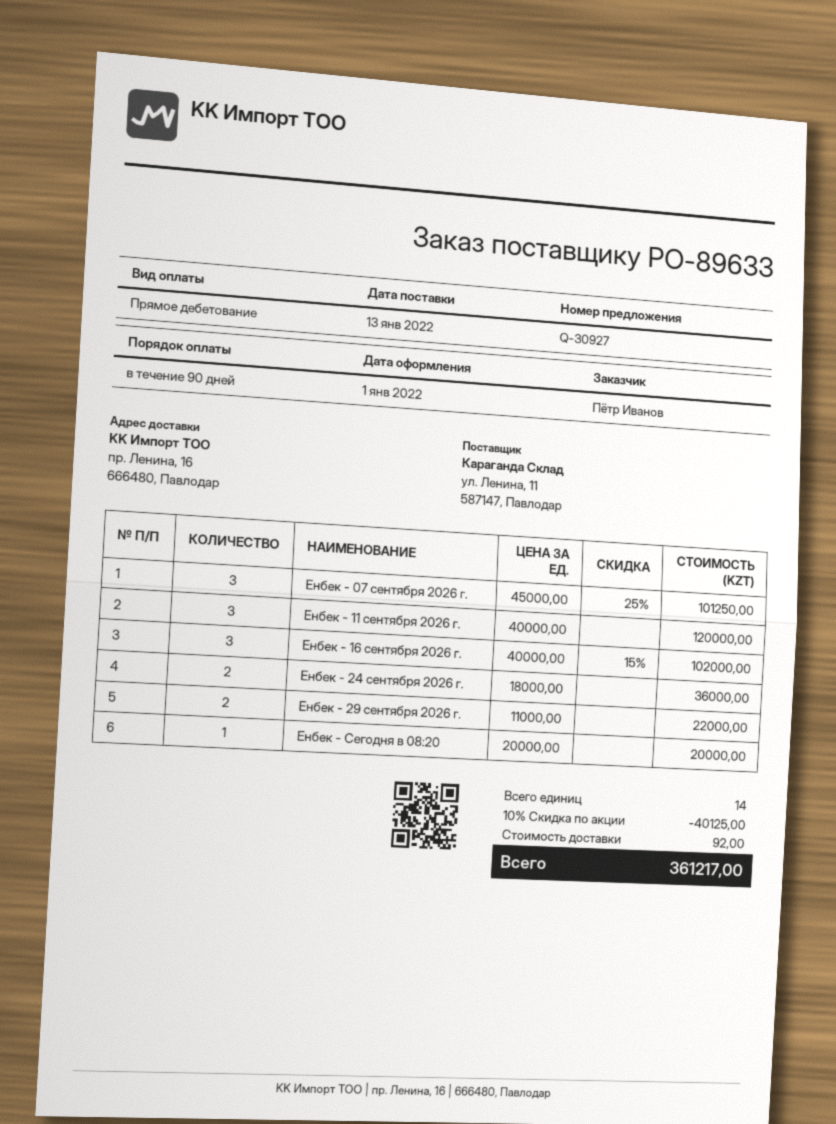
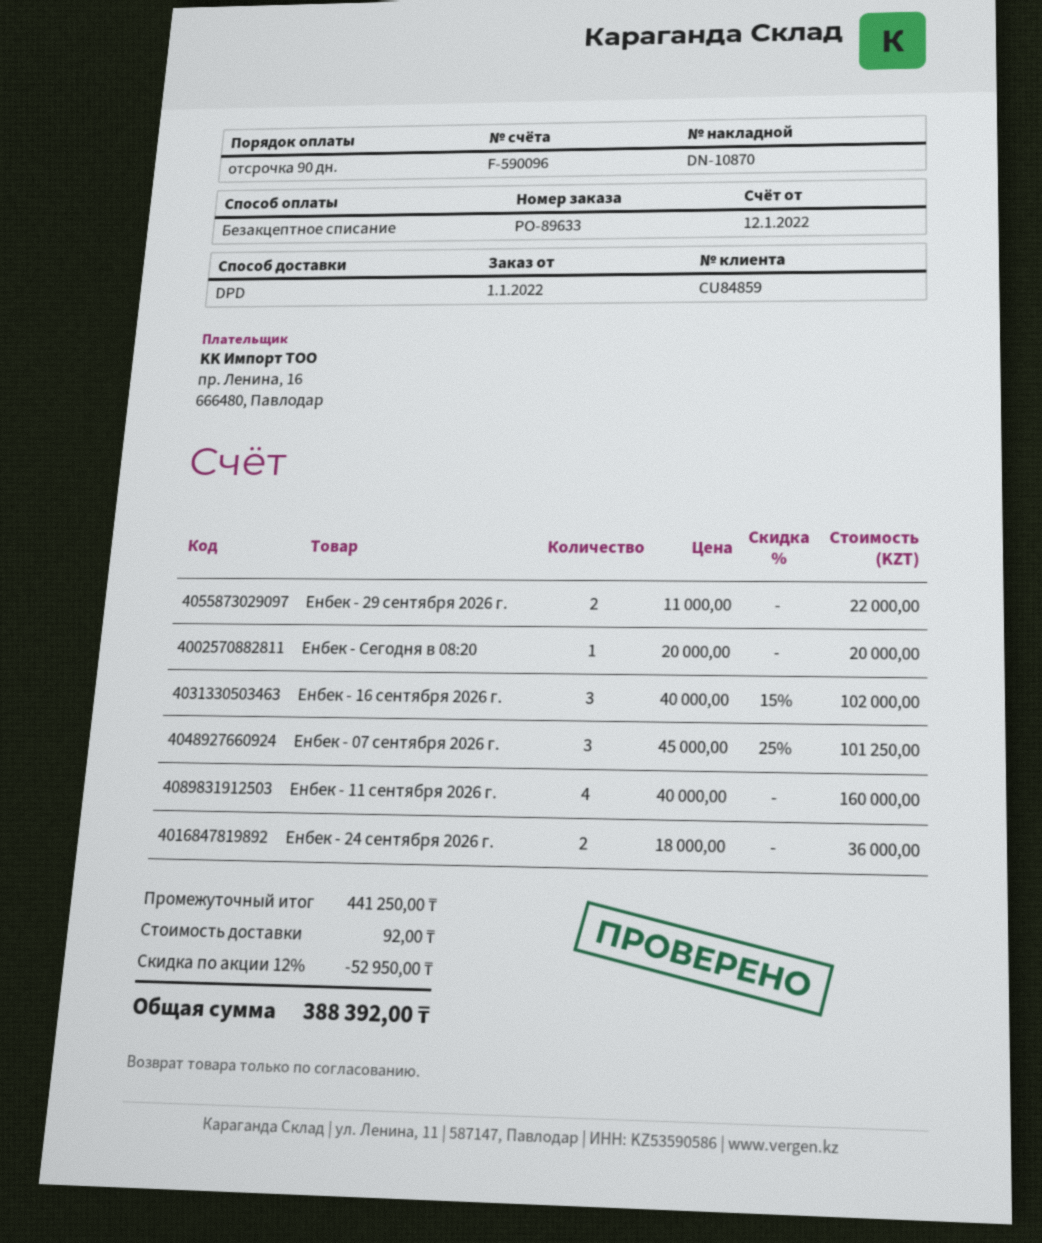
Енбек - 11 сентября 2026 г.: 3 x 40000.00 = 120000.00 -> 4 x 40000.00 = 160000.00
discount: 10% = 40125.00 -> 12% = 52950.00
total: 361217.00 -> 388392.00

